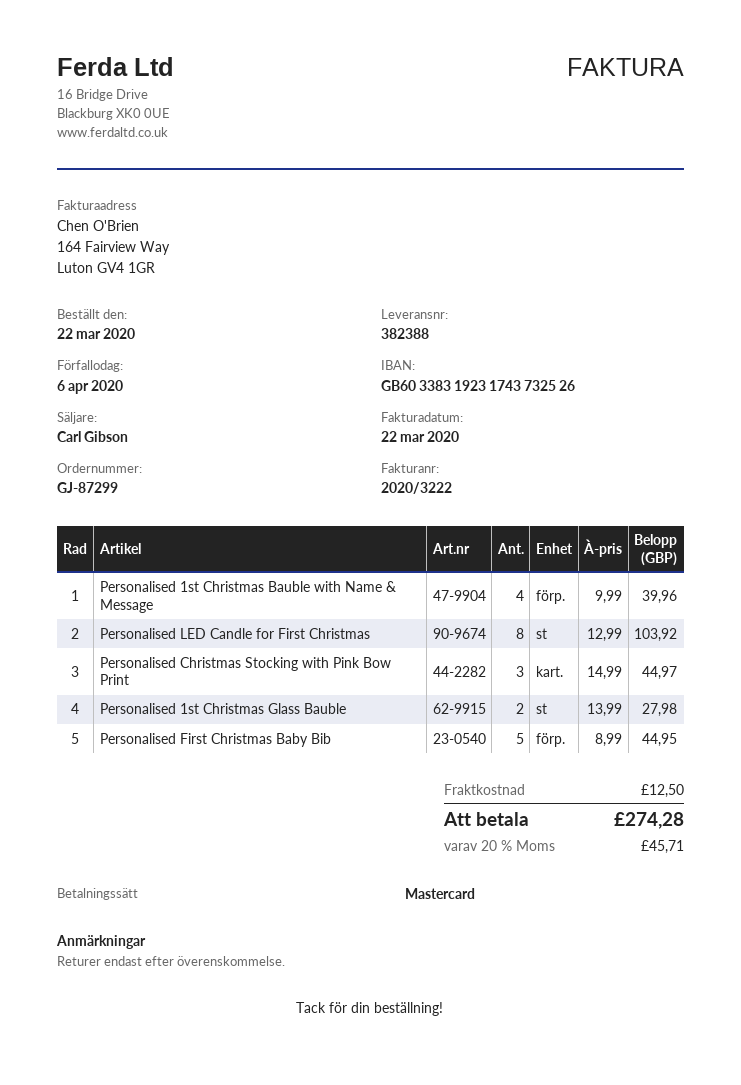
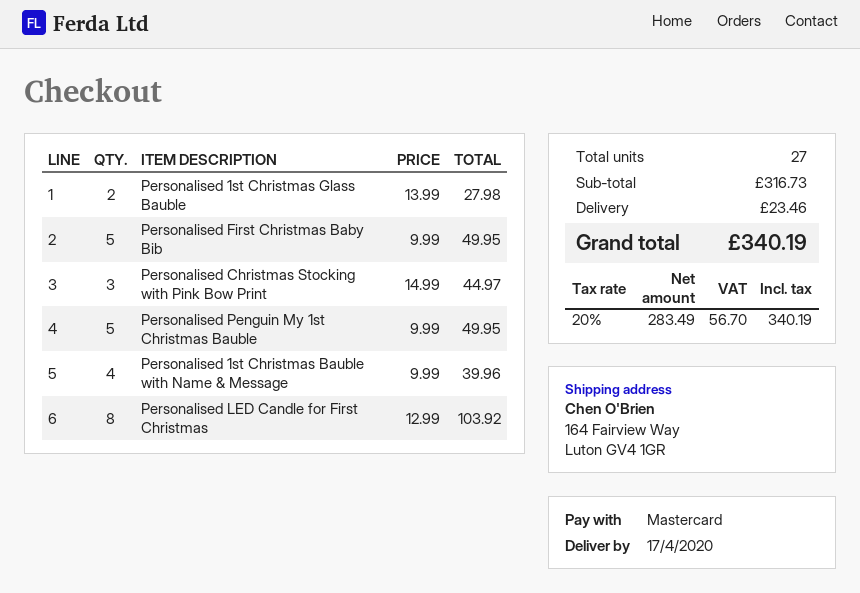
Personalised First Christmas Baby Bib: 5 x 8.99 = 44.95 -> 5 x 9.99 = 49.95
Personalised Penguin My 1st Christmas Bauble: none -> 5 x 9.99 = 49.95
shipping: 12.50 -> 23.46
tax: 20% = 45.71 -> 20% = 56.70
total: 274.28 -> 340.19

